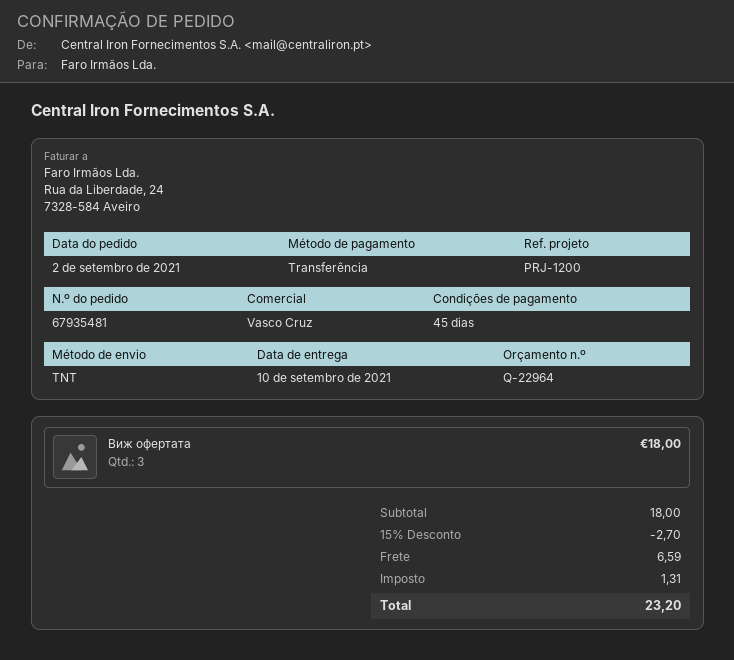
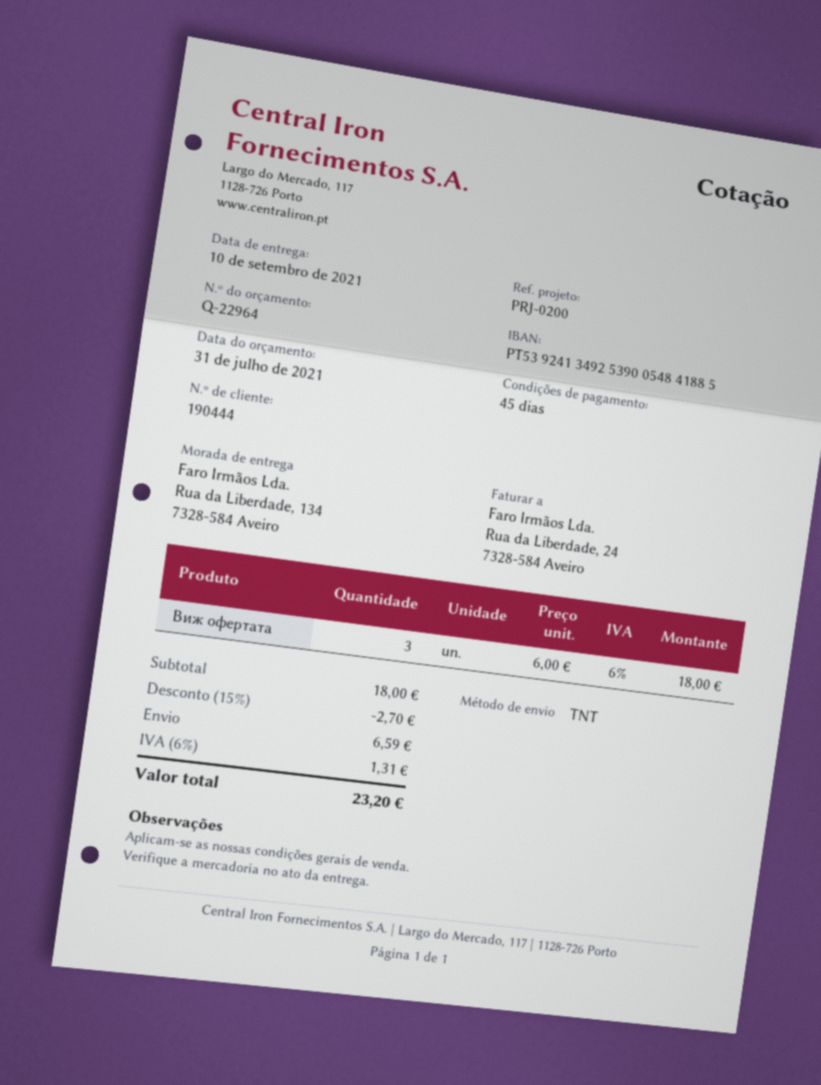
reference: PRJ-1200 -> PRJ-0200

